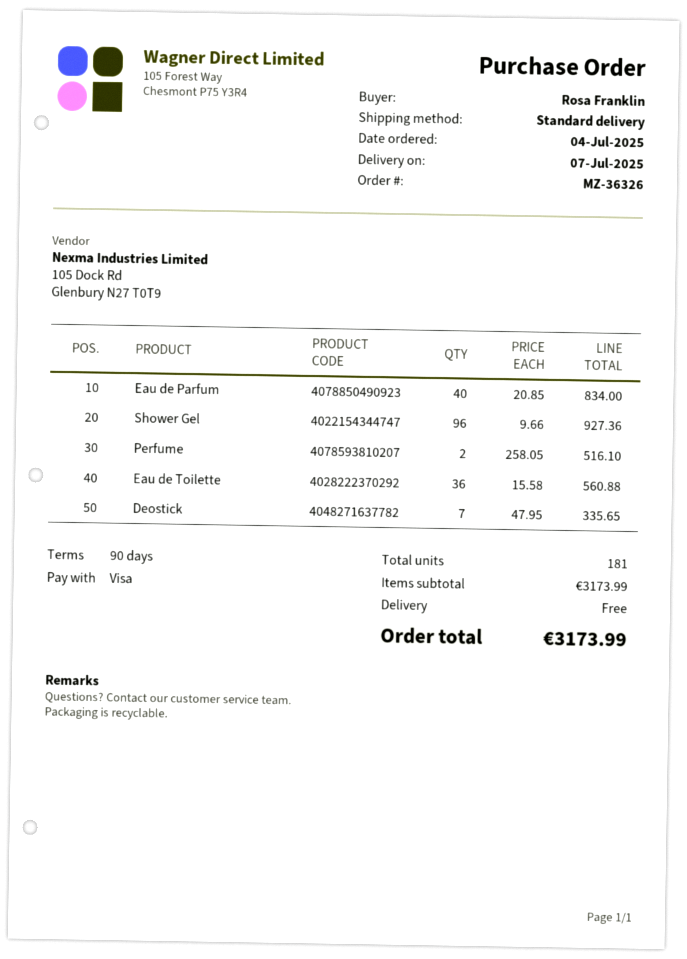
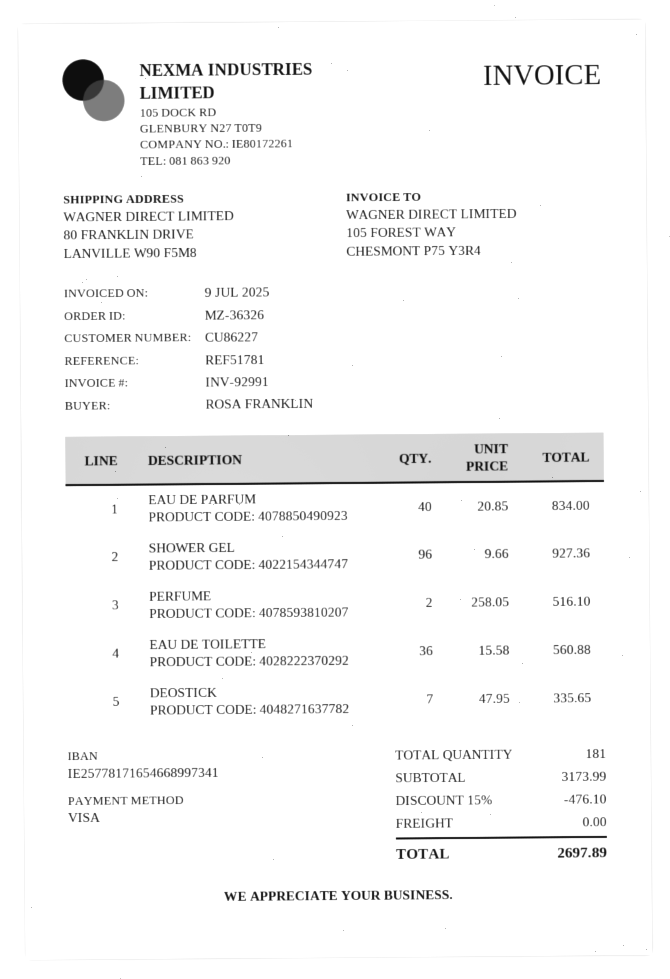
discount: none -> 15% = 476.10
total: 3173.99 -> 2697.89

